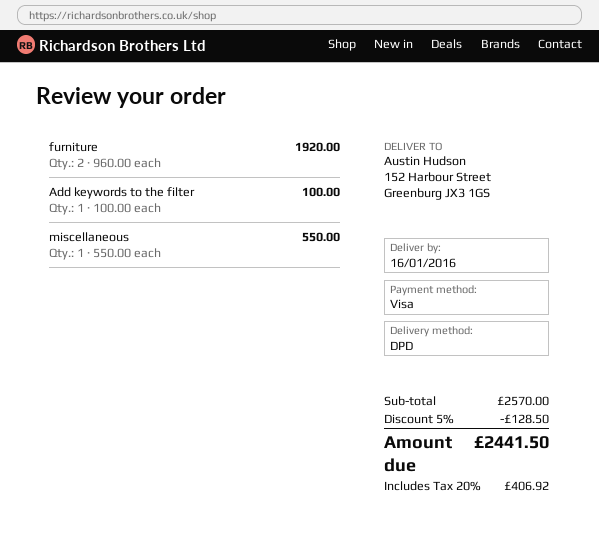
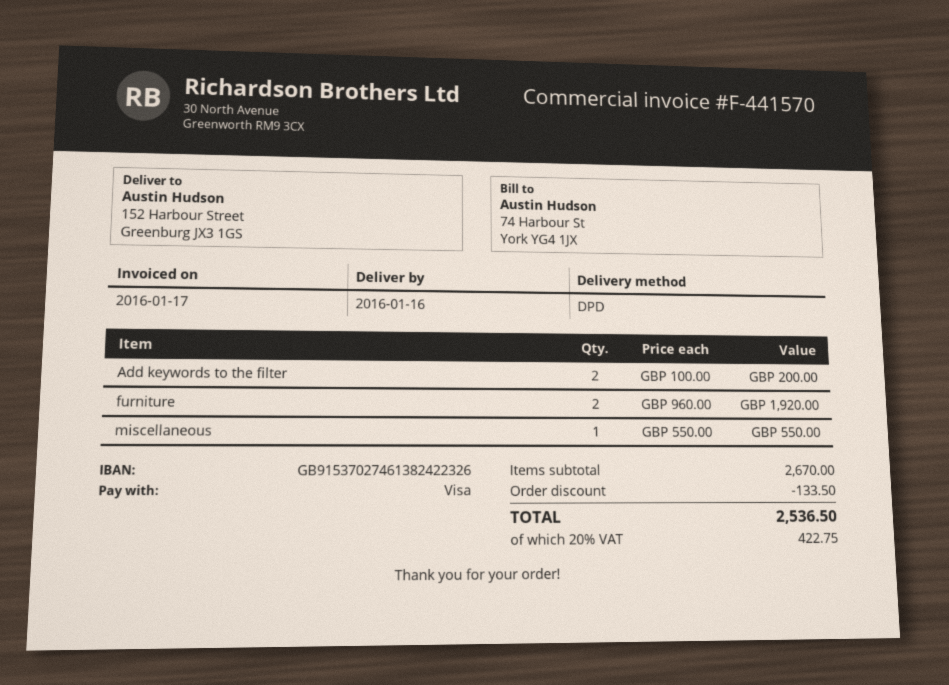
Add keywords to the filter: 1 x 100.00 = 100.00 -> 2 x 100.00 = 200.00
subtotal: 2570.00 -> 2670.00
discount: 128.50 -> 133.50
tax: 20% = 406.92 -> 20% = 422.75
total: 2441.50 -> 2536.50

